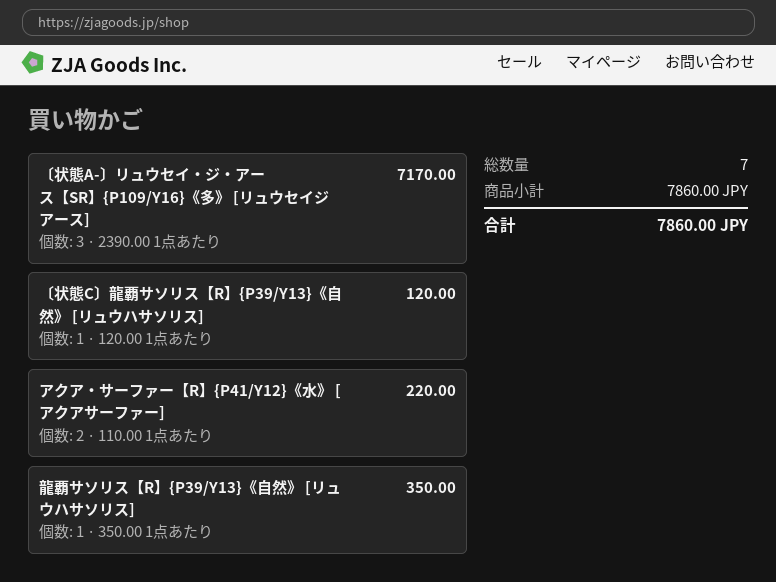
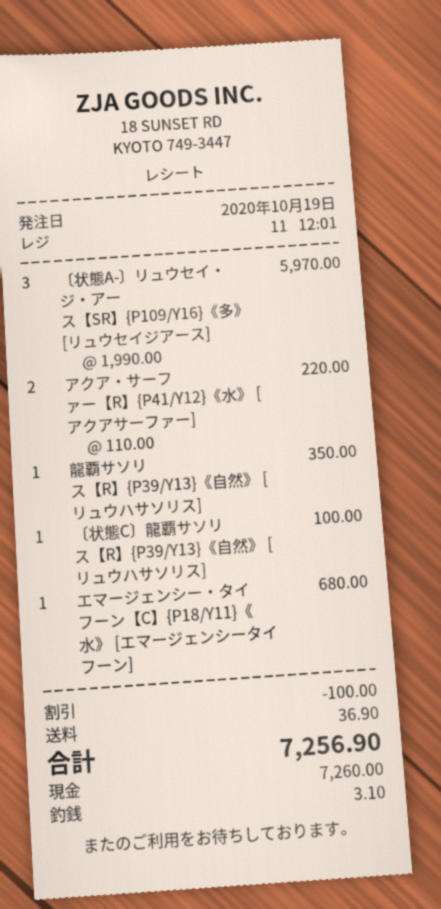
〔状態A-〕リュウセイ・ジ・アース【SR】{P109/Y16}《多》 [リュウセイジアース]: 3 x 2390.00 = 7170.00 -> 3 x 1990.00 = 5970.00
〔状態C〕龍覇サソリス【R】{P39/Y13}《自然》 [リュウハサソリス]: 1 x 120.00 = 120.00 -> 1 x 100.00 = 100.00
エマージェンシー・タイフーン【C】{P18/Y11}《水》 [エマージェンシータイフーン]: none -> 1 x 680.00 = 680.00
discount: none -> 100.00
shipping: none -> 36.90
total: 7860.00 -> 7256.90

